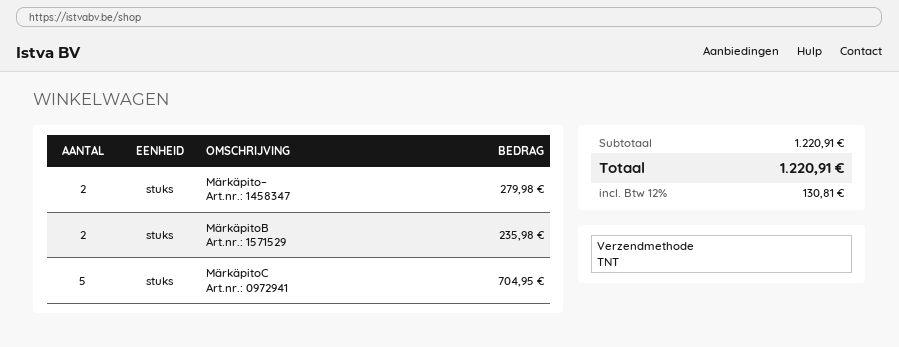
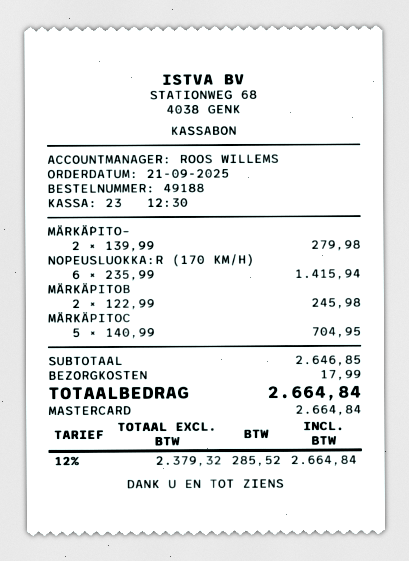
MärkäpitoB: 2 for 235.98 -> 2 for 245.98
NOPEUSLUOKKA:R (170 KM/H): none -> 6 for 1415.94
subtotal: 1220.91 -> 2646.85
shipping: none -> 17.99
tax: 12% = 130.81 -> 12% = 285.52
total: 1220.91 -> 2664.84

